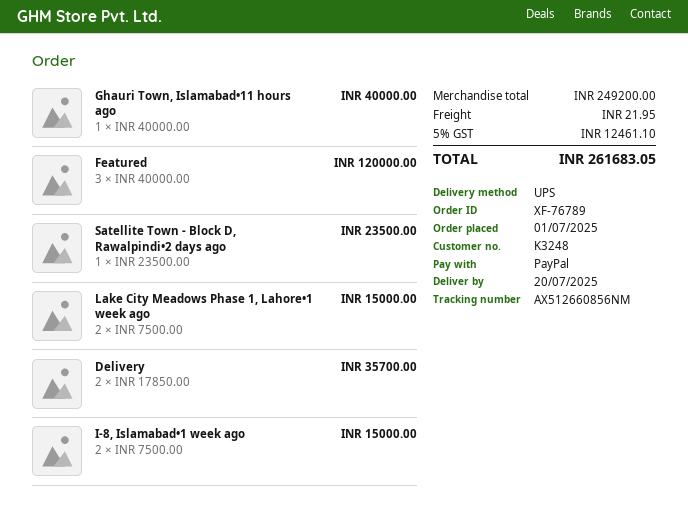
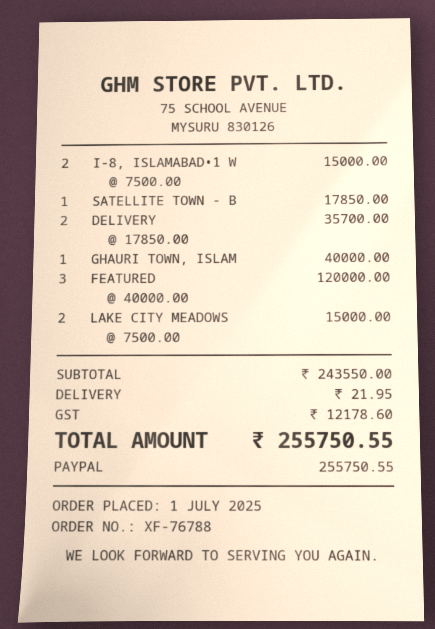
order number: XF-76789 -> XF-76788
Satellite Town - Block D, Rawalpindi•2 days ago: 1 x 23500.00 = 23500.00 -> 1 x 17850.00 = 17850.00
subtotal: 249200.00 -> 243550.00
tax: 12461.10 -> 12178.60
total: 261683.05 -> 255750.55

